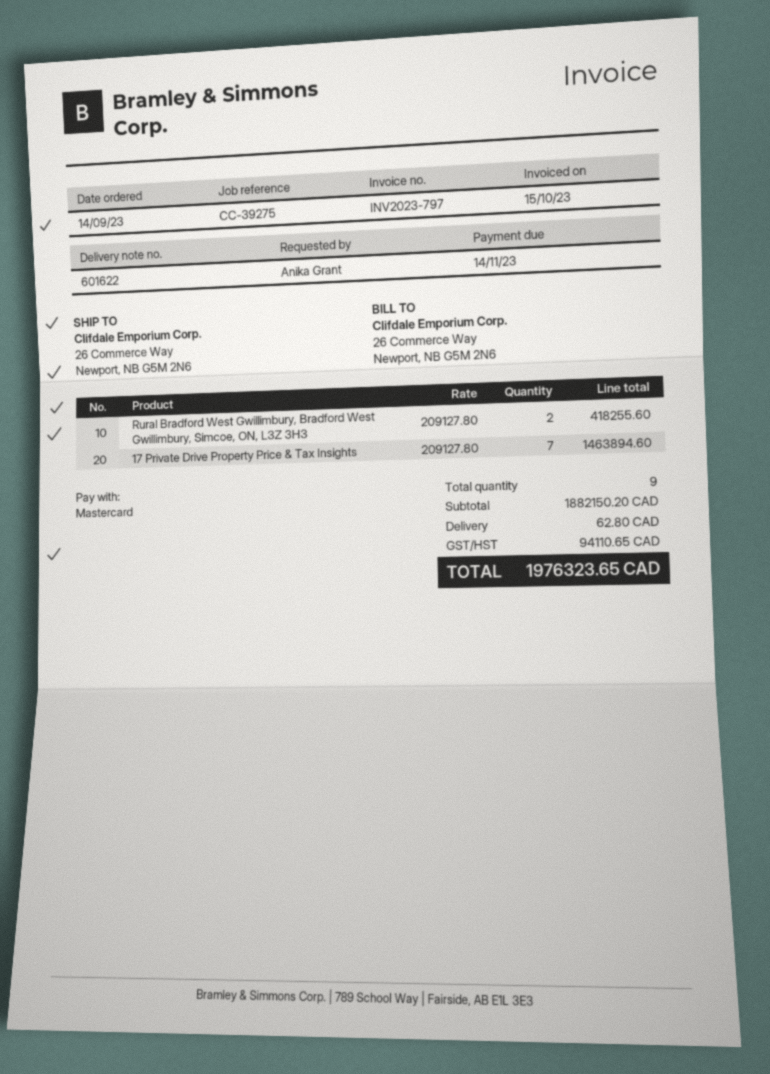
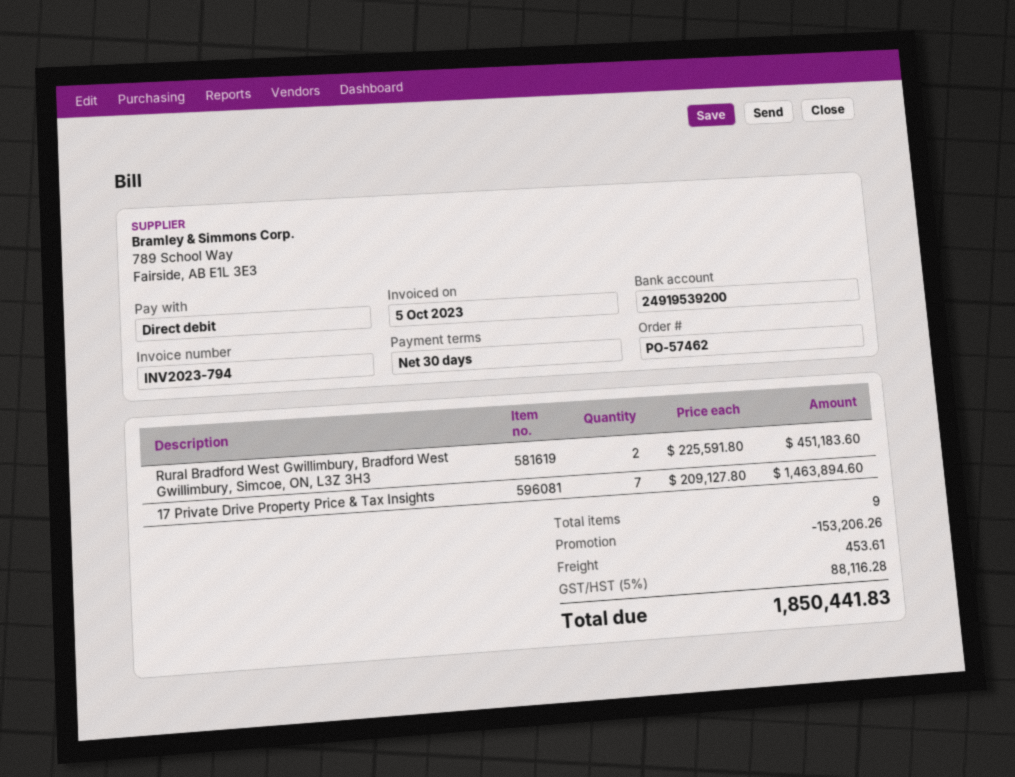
invoice number: INV2023-797 -> INV2023-794
invoice date: 2023-10-15 -> 2023-10-05
payment method: Mastercard -> direct debit
Rural Bradford West Gwillimbury, Bradford West Gwillimbury, Simcoe, ON, L3Z 3H3: 2 x 209127.80 = 418255.60 -> 2 x 225591.80 = 451183.60
discount: none -> 153206.26
shipping: 62.80 -> 453.61
tax: 94110.65 -> 88116.28
total: 1976323.65 -> 1850441.83

